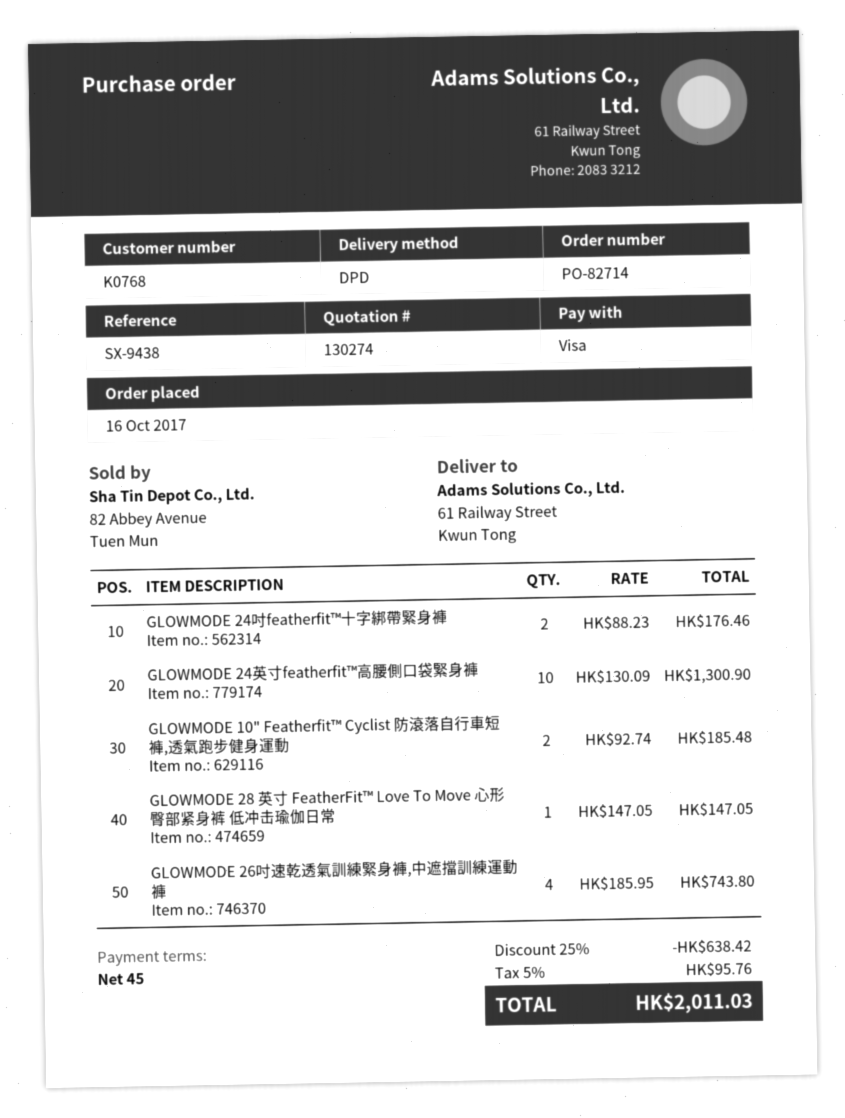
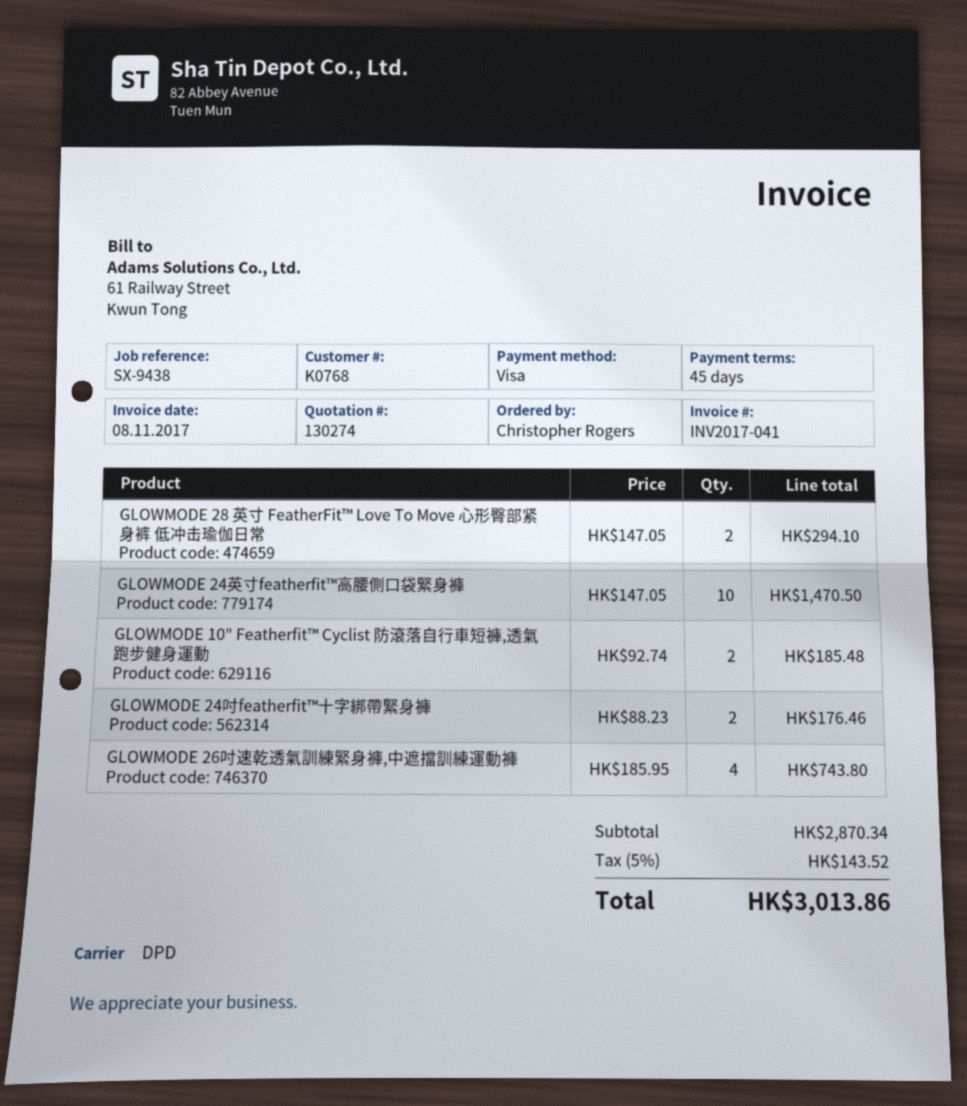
GLOWMODE 24英寸featherfit™高腰側口袋緊身褲: 10 x 130.09 = 1300.90 -> 10 x 147.05 = 1470.50
GLOWMODE 28 英寸 FeatherFit™ Love To Move 心形臀部紧身裤 低冲击瑜伽日常: 1 x 147.05 = 147.05 -> 2 x 147.05 = 294.10
discount: 25% = 638.42 -> none
tax: 5% = 95.76 -> 5% = 143.52
total: 2011.03 -> 3013.86

